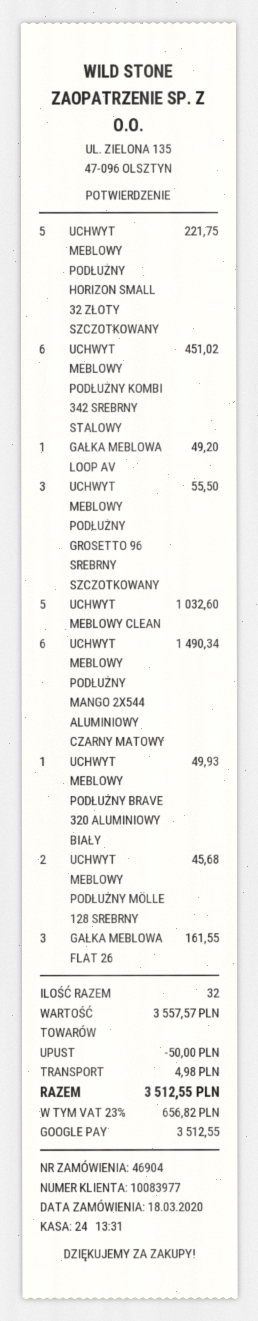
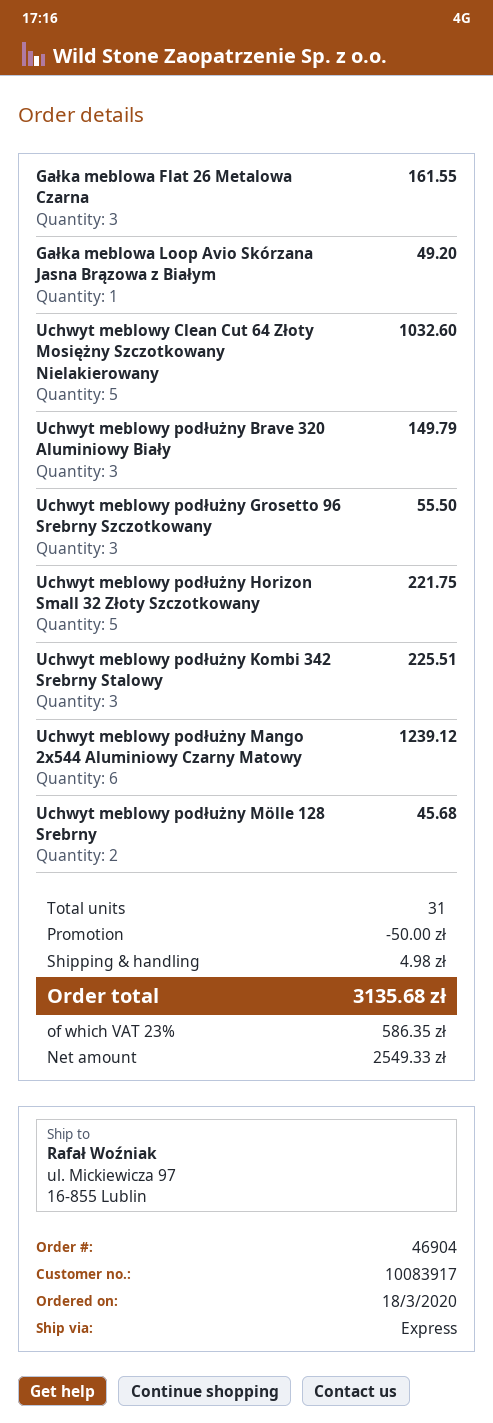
customer number: 10083977 -> 10083917
UCHWYT MEBLOWY PODŁUŻNY KOMBI 342 SREBRNY STALOWY: 6 for 451.02 -> 3 for 225.51
UCHWYT MEBLOWY PODŁUŻNY MANGO 2X544 ALUMINIOWY CZARNY MATOWY: 6 for 1490.34 -> 6 for 1239.12
UCHWYT MEBLOWY PODŁUŻNY BRAVE 320 ALUMINIOWY BIAŁY: 1 for 49.93 -> 3 for 149.79
total quantity: 32 -> 31
tax: 23% = 656.82 -> 23% = 586.35
total: 3512.55 -> 3135.68

